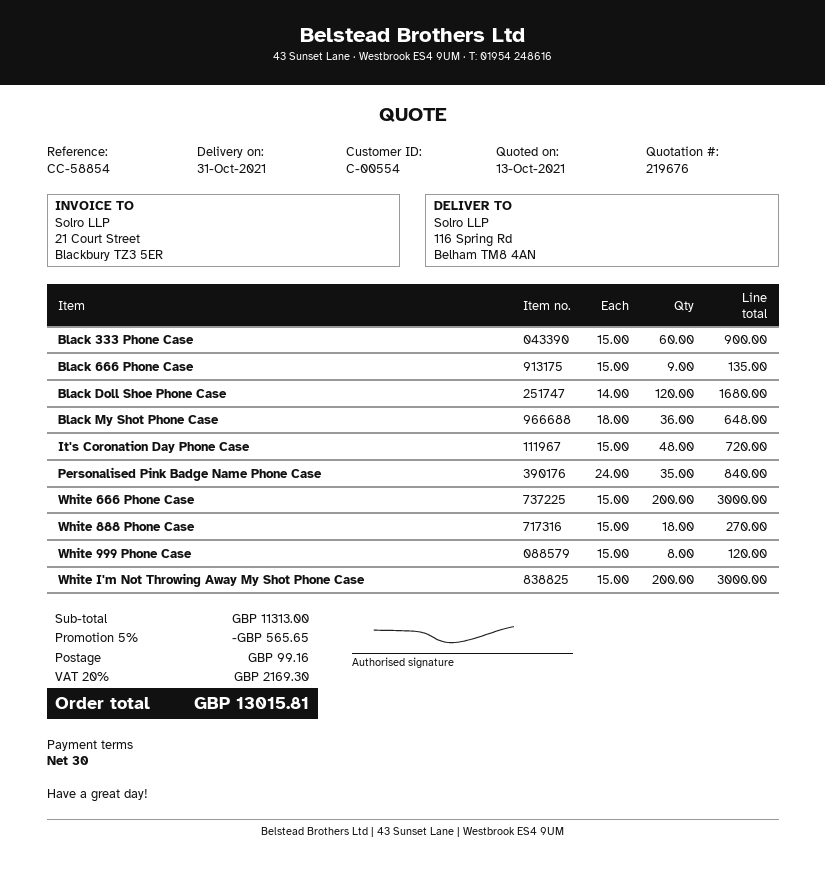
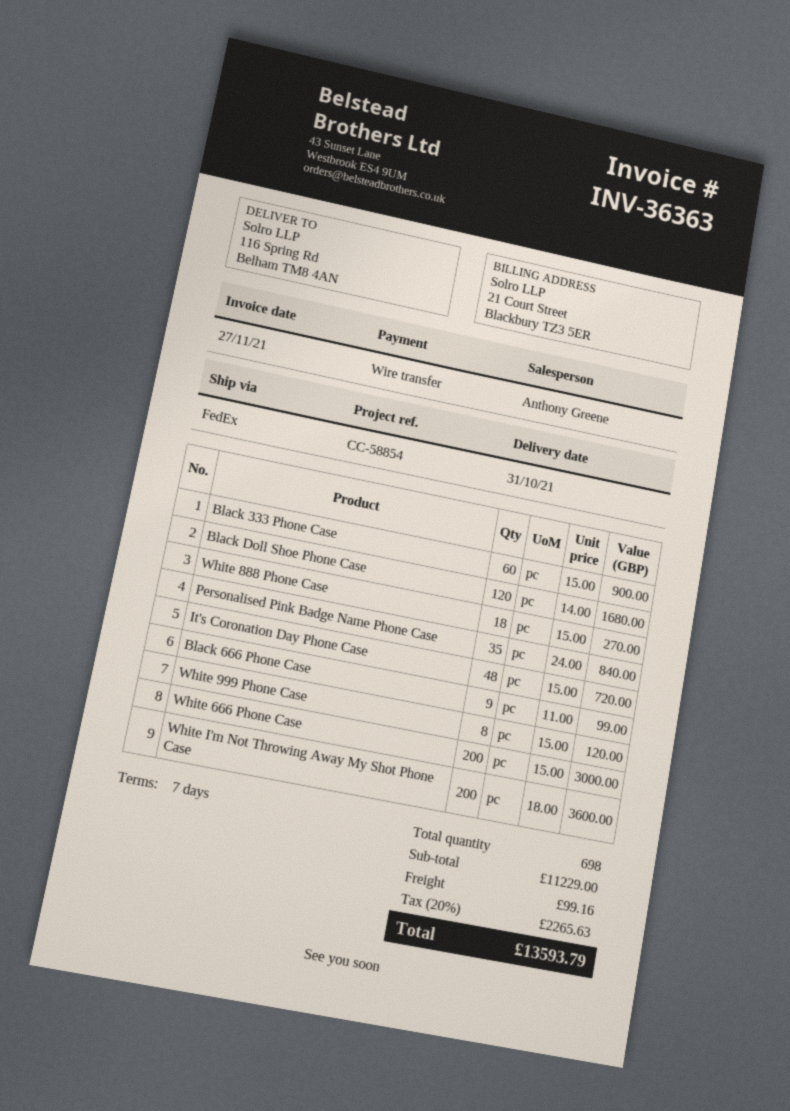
payment terms: 30 days -> 7 days
Black 666 Phone Case: 9 x 15.00 = 135.00 -> 9 x 11.00 = 99.00
Black My Shot Phone Case: 36 x 18.00 = 648.00 -> none
White I'm Not Throwing Away My Shot Phone Case: 200 x 15.00 = 3000.00 -> 200 x 18.00 = 3600.00
subtotal: 11313.00 -> 11229.00
discount: 5% = 565.65 -> none
tax: 20% = 2169.30 -> 20% = 2265.63
total: 13015.81 -> 13593.79

